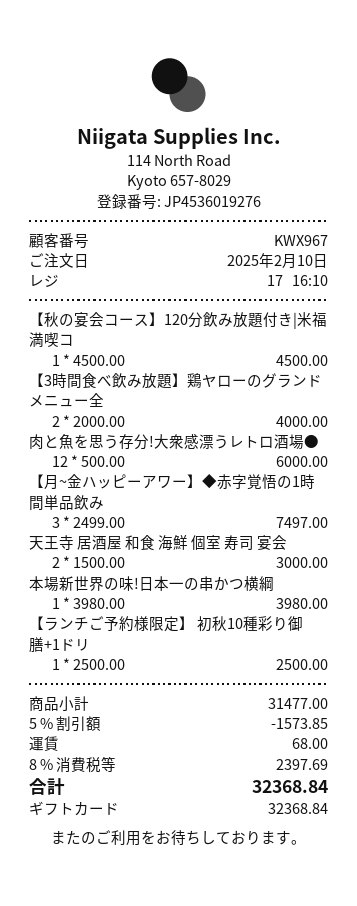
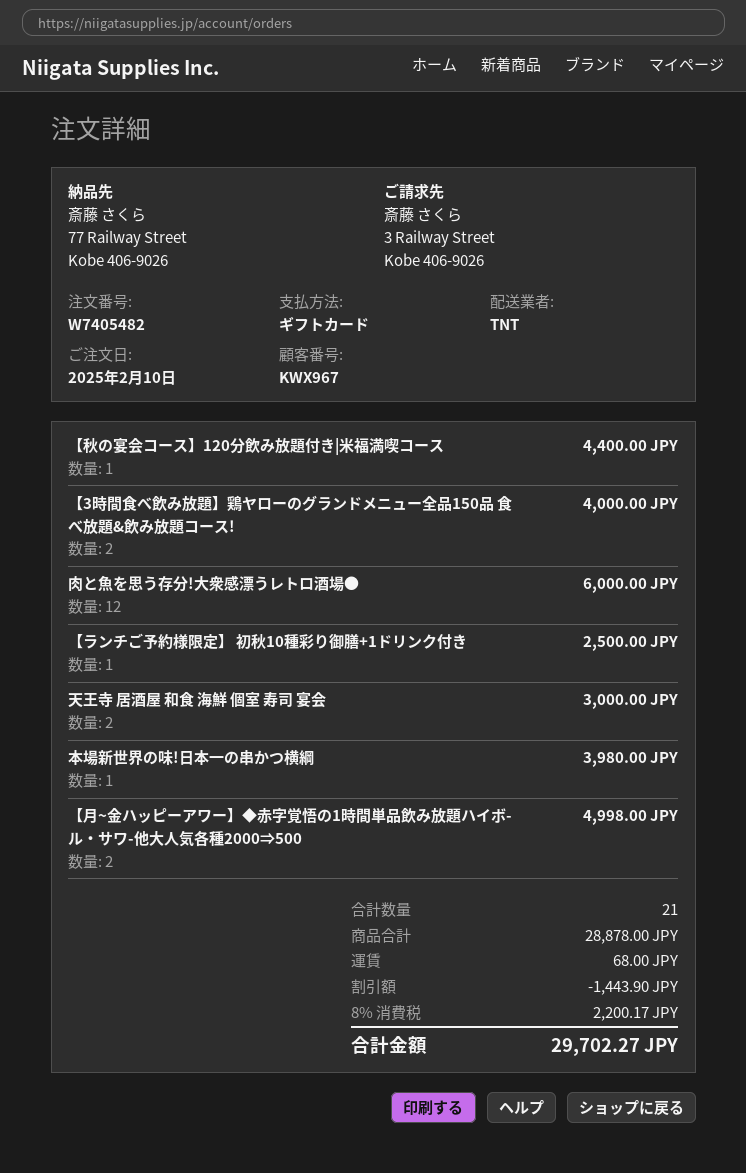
【秋の宴会コース】120分飲み放題付き|米福満喫コ: 1 for 4500.00 -> 1 for 4400.00
【月~金ハッピーアワー】◆赤字覚悟の1時間単品飲み: 3 for 7497.00 -> 2 for 4998.00
subtotal: 31477.00 -> 28878.00
discount: 1573.85 -> 1443.90
tax: 8% = 2397.69 -> 8% = 2200.17
total: 32368.84 -> 29702.27

